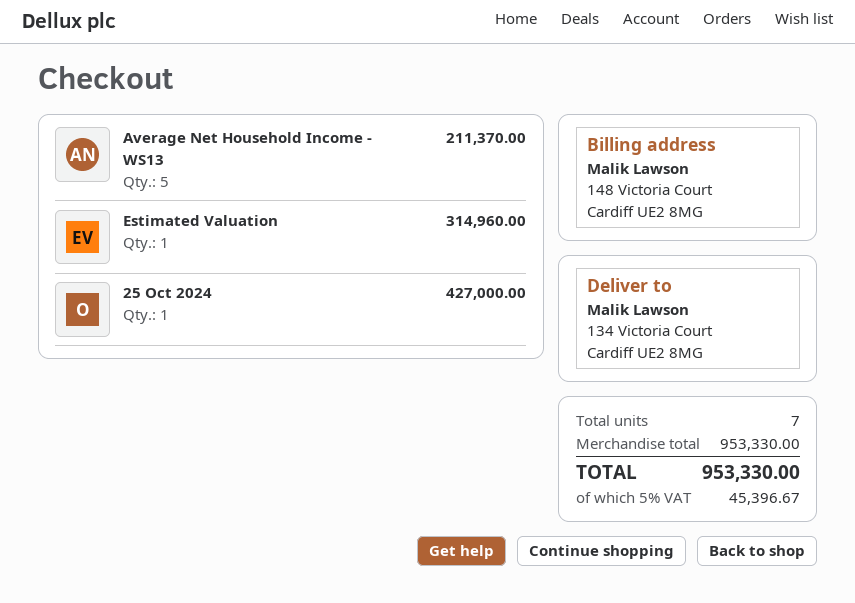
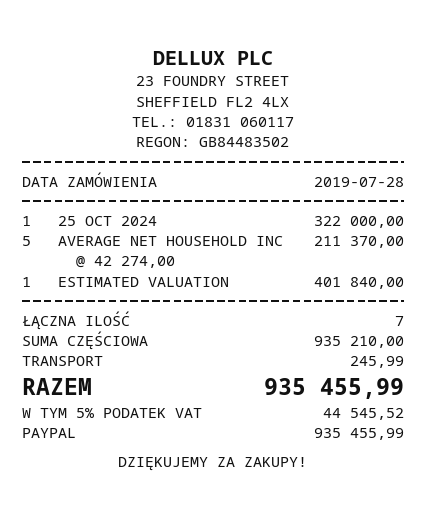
Estimated Valuation: 1 for 314960.00 -> 1 for 401840.00
25 Oct 2024: 1 for 427000.00 -> 1 for 322000.00
subtotal: 953330.00 -> 935210.00
shipping: none -> 245.99
tax: 5% = 45396.67 -> 5% = 44545.52
total: 953330.00 -> 935455.99

